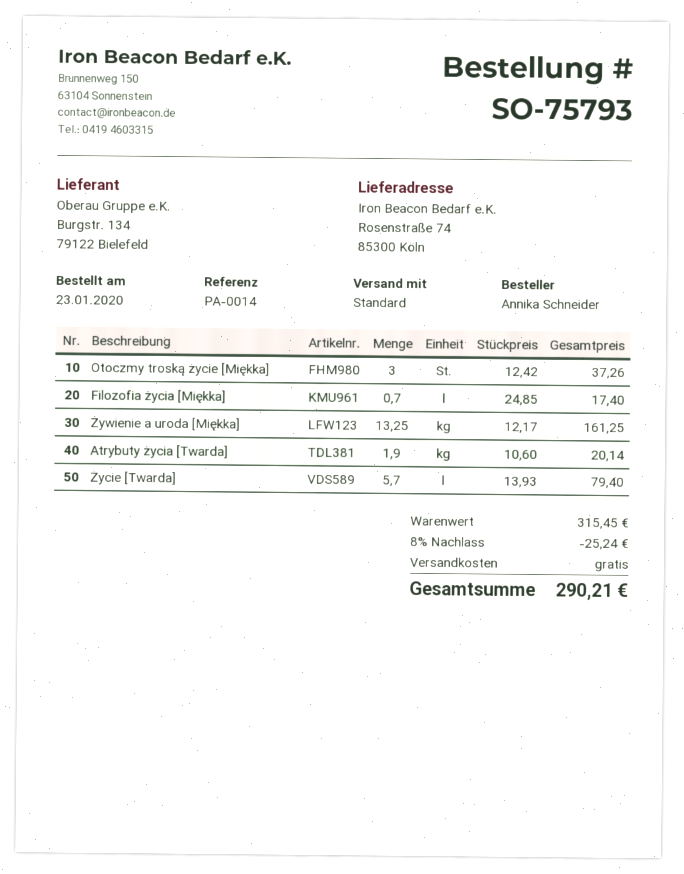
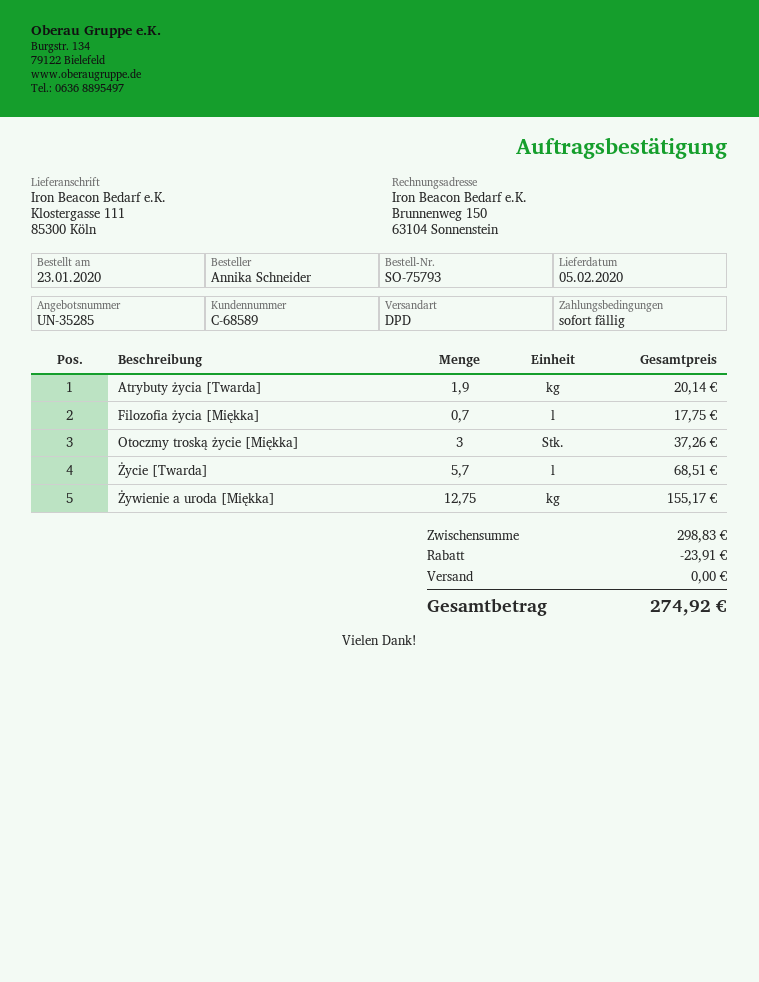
shipping method: standard -> DPD
ship to: Rosenstraße 74, 85300 Köln -> Klostergasse 111, 85300 Köln
Filozofia życia [Miękka]: 0.7 for 17.40 -> 0.7 for 17.75
Żywienie a uroda [Miękka]: 13.25 for 161.25 -> 12.75 for 155.17
Życie [Twarda]: 5.7 for 79.40 -> 5.7 for 68.51
subtotal: 315.45 -> 298.83
discount: 25.24 -> 23.91
total: 290.21 -> 274.92

